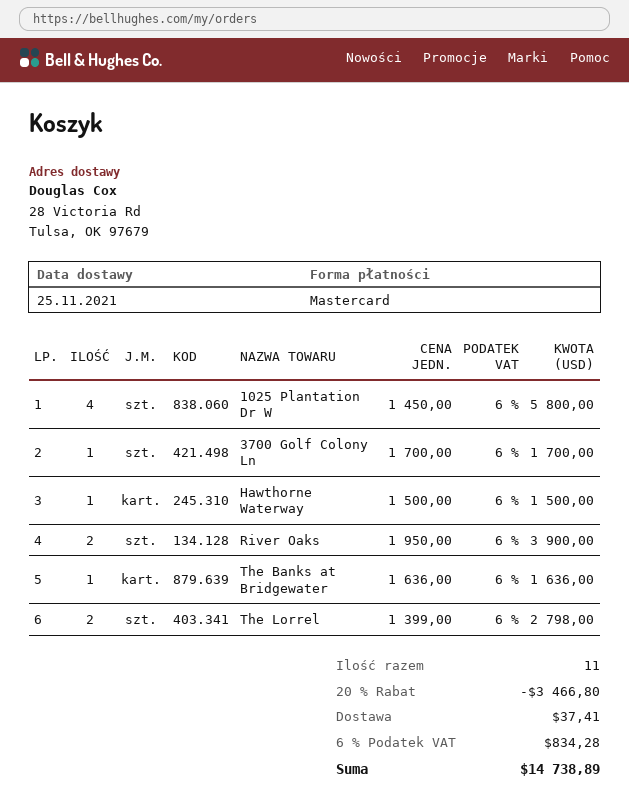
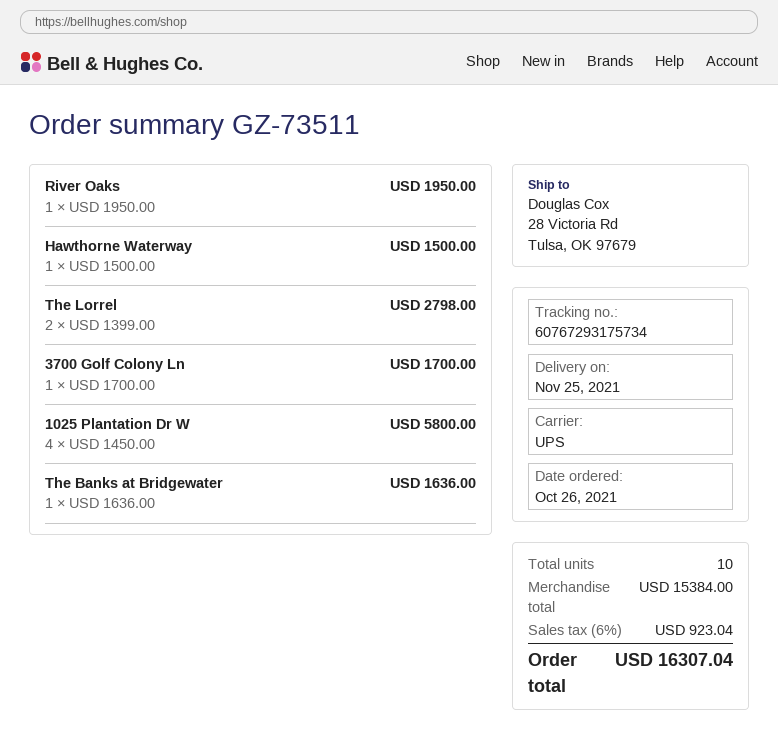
River Oaks: 2 x 1950.00 = 3900.00 -> 1 x 1950.00 = 1950.00
total quantity: 11 -> 10
discount: 20% = 3466.80 -> none
shipping: 37.41 -> none
tax: 6% = 834.28 -> 6% = 923.04
total: 14738.89 -> 16307.04

